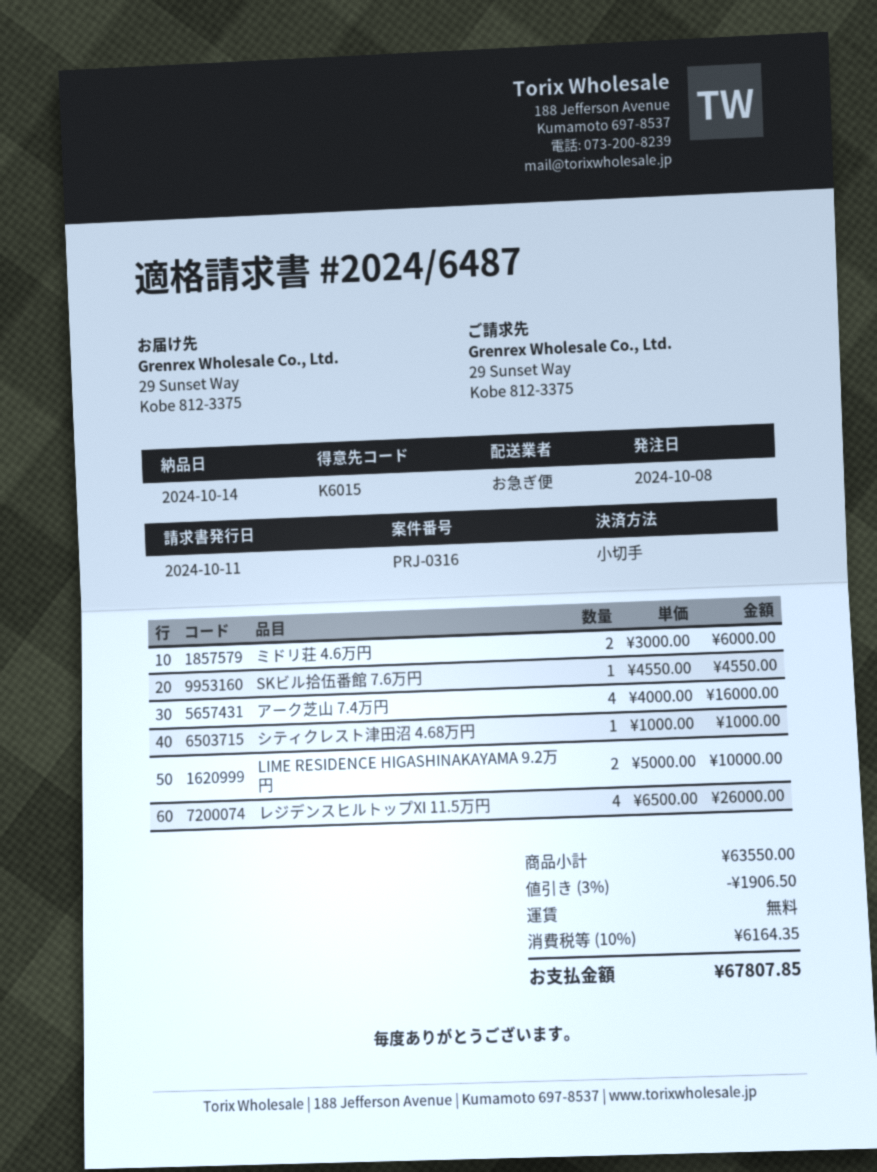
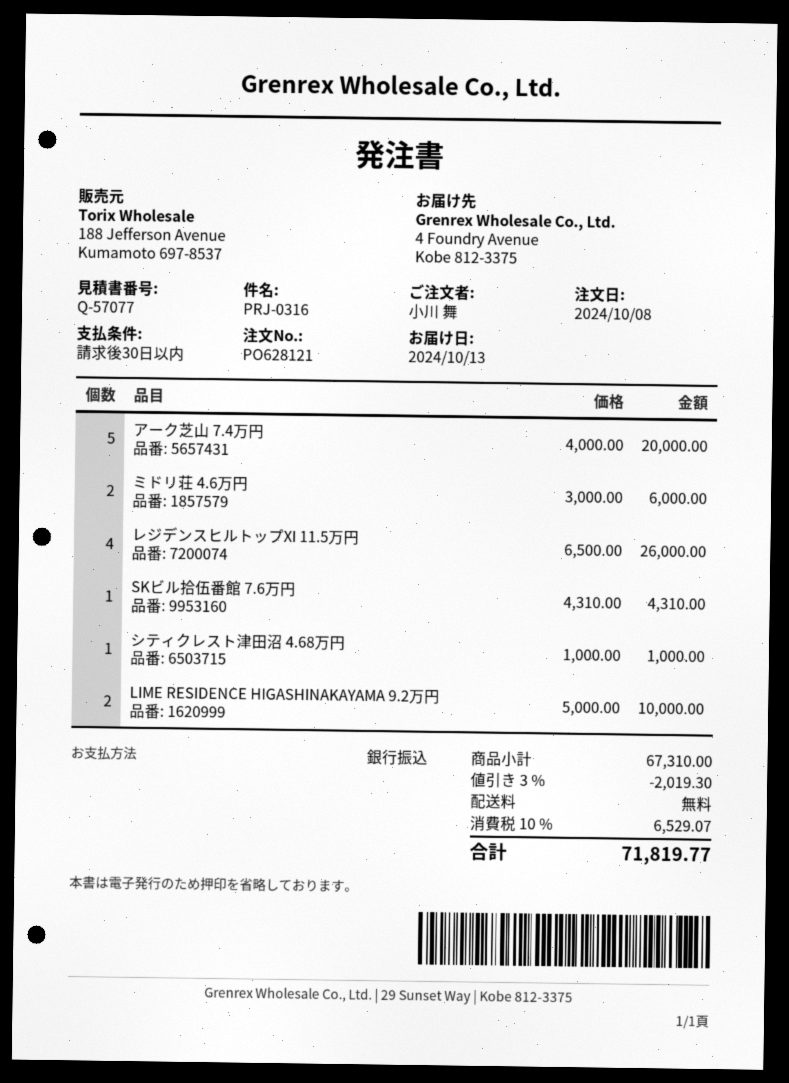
delivery date: 2024-10-14 -> 2024-10-13
payment method: cheque -> bank transfer
ship to: 29 Sunset Way, Kobe 812-3375 -> 4 Foundry Avenue, Kobe 812-3375
SKビル拾伍番館 7.6万円: 1 x 4550.00 = 4550.00 -> 1 x 4310.00 = 4310.00
アーク芝山 7.4万円: 4 x 4000.00 = 16000.00 -> 5 x 4000.00 = 20000.00
subtotal: 63550.00 -> 67310.00
discount: 3% = 1906.50 -> 3% = 2019.30
tax: 10% = 6164.35 -> 10% = 6529.07
total: 67807.85 -> 71819.77

